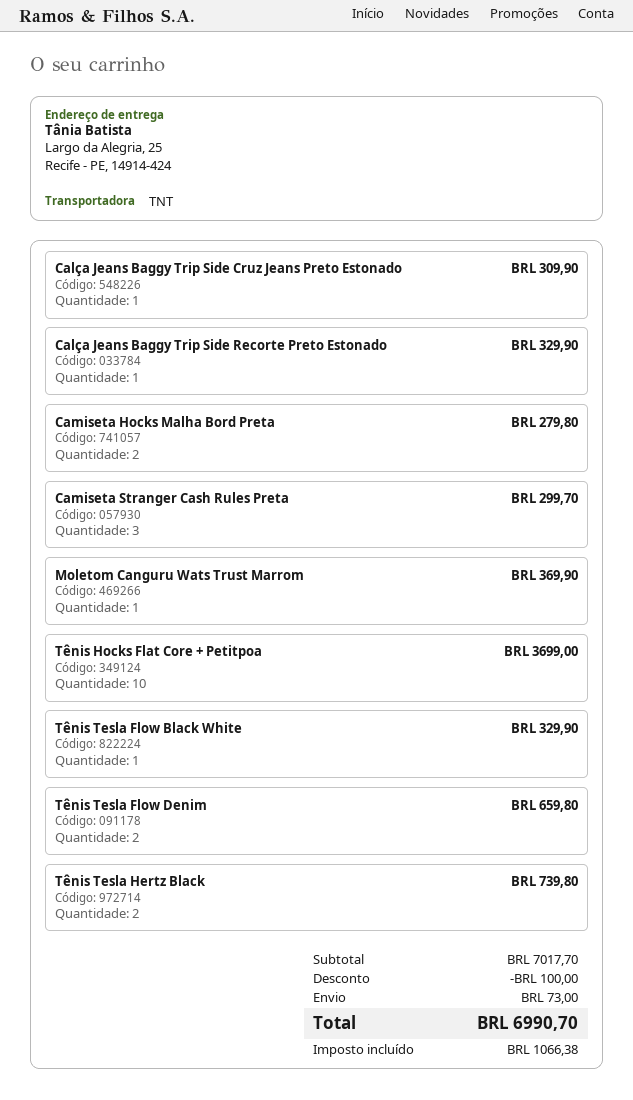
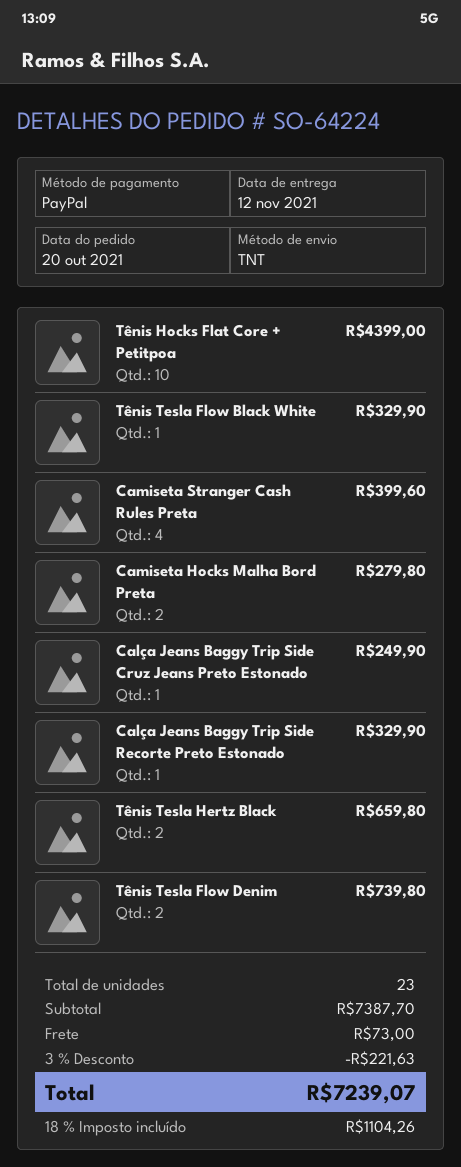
Calça Jeans Baggy Trip Side Cruz Jeans Preto Estonado: 1 for 309.90 -> 1 for 249.90
Camiseta Stranger Cash Rules Preta: 3 for 299.70 -> 4 for 399.60
Moletom Canguru Wats Trust Marrom: 1 for 369.90 -> none
Tênis Hocks Flat Core + Petitpoa: 10 for 3699.00 -> 10 for 4399.00
Tênis Tesla Flow Denim: 2 for 659.80 -> 2 for 739.80
Tênis Tesla Hertz Black: 2 for 739.80 -> 2 for 659.80
subtotal: 7017.70 -> 7387.70
discount: 100.00 -> 221.63
tax: 1066.38 -> 1104.26
total: 6990.70 -> 7239.07

